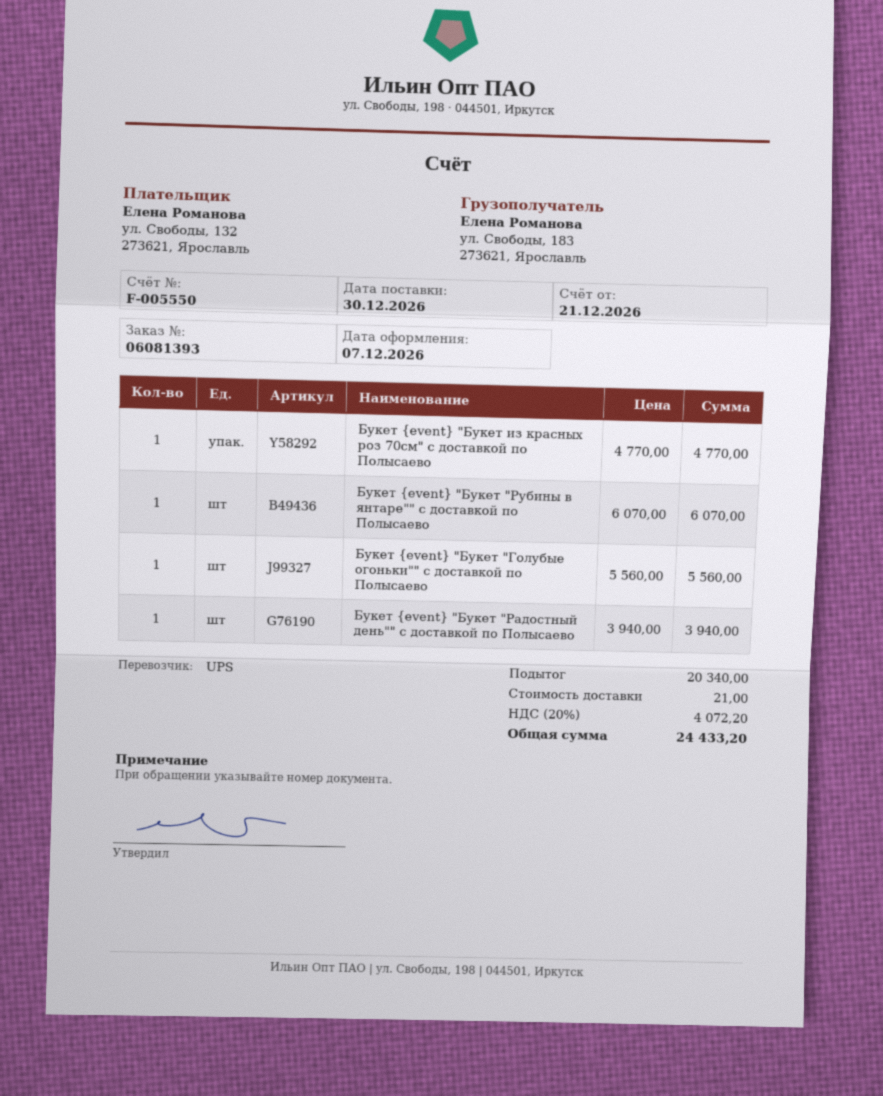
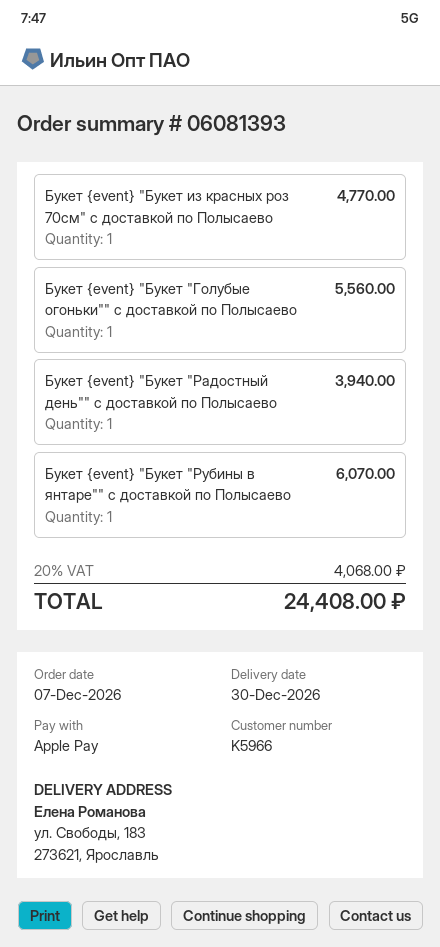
shipping: 21.00 -> none
tax: 20% = 4072.20 -> 20% = 4068.00
total: 24433.20 -> 24408.00

